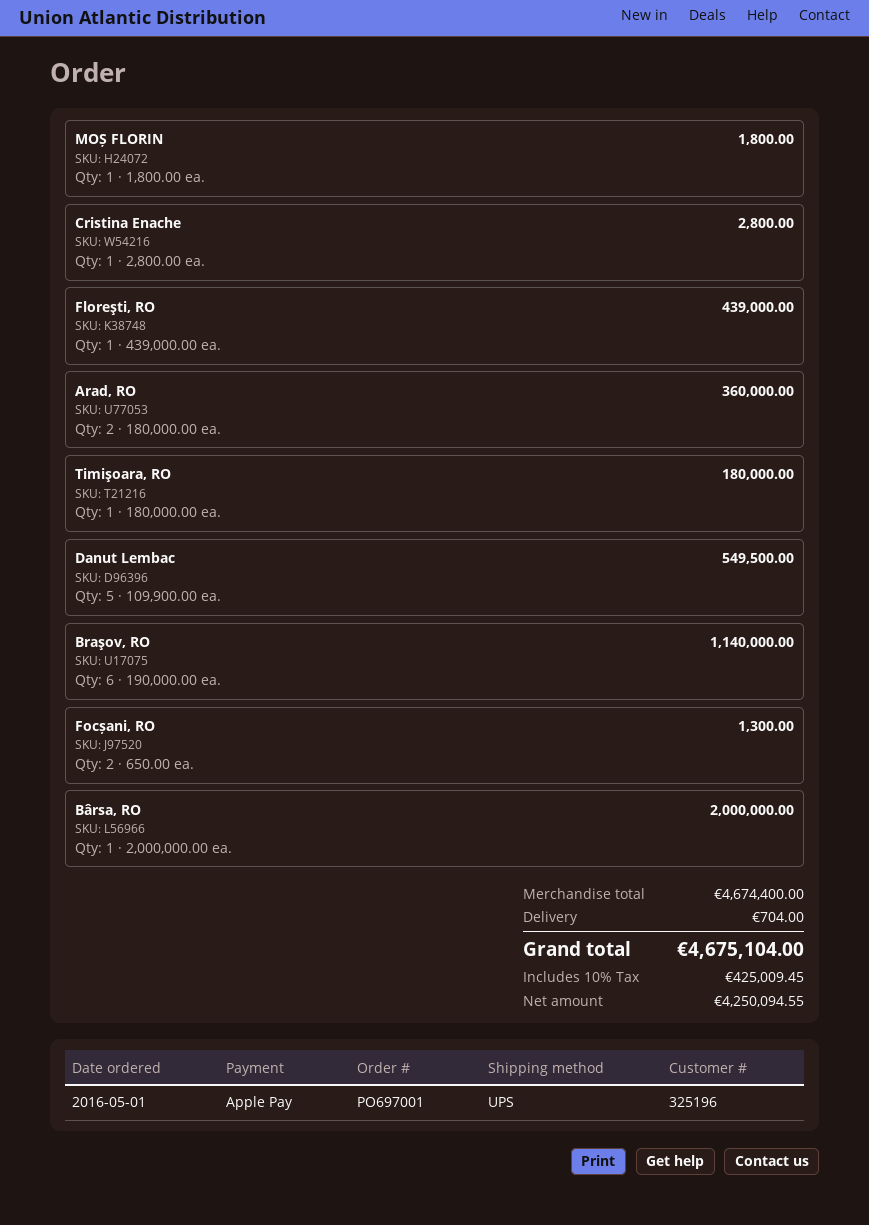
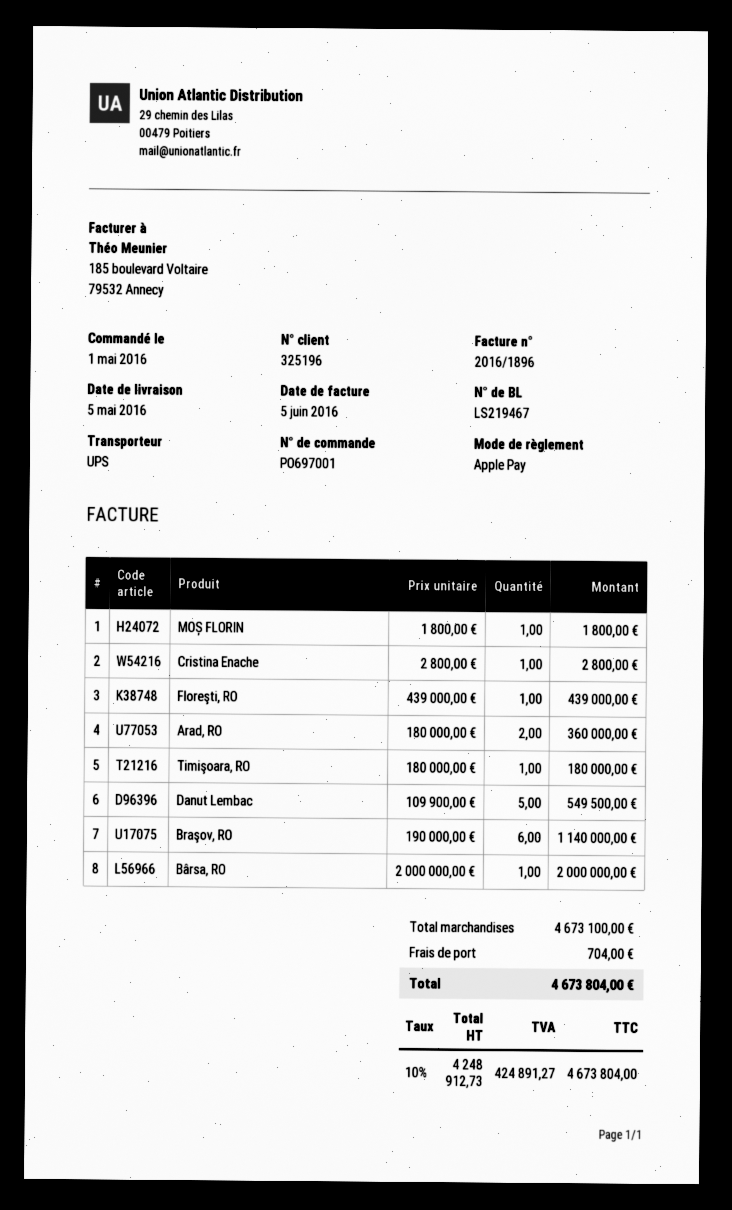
Focșani, RO: 2 x 650.00 = 1300.00 -> none
subtotal: 4674400.00 -> 4673100.00
net: 4250094.55 -> 4248912.73
tax: 10% = 425009.45 -> 10% = 424891.27
total: 4675104.00 -> 4673804.00

